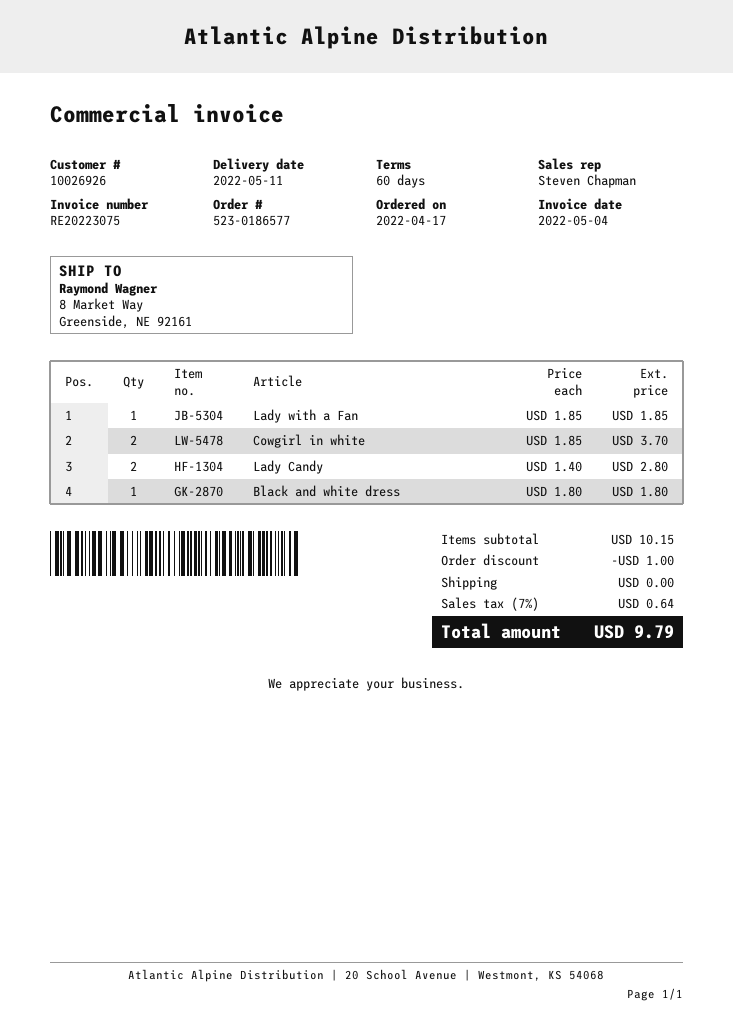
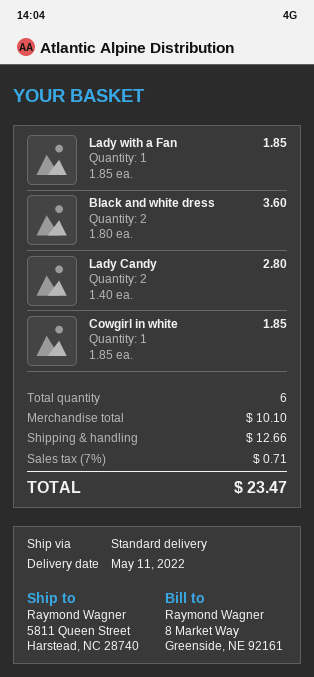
ship to: 8 Market Way, Greenside, NE 92161 -> 5811 Queen Street, Harstead, NC 28740
Cowgirl in white: 2 x 1.85 = 3.70 -> 1 x 1.85 = 1.85
Black and white dress: 1 x 1.80 = 1.80 -> 2 x 1.80 = 3.60
subtotal: 10.15 -> 10.10
discount: 1.00 -> none
shipping: 0.00 -> 12.66
tax: 7% = 0.64 -> 7% = 0.71
total: 9.79 -> 23.47

